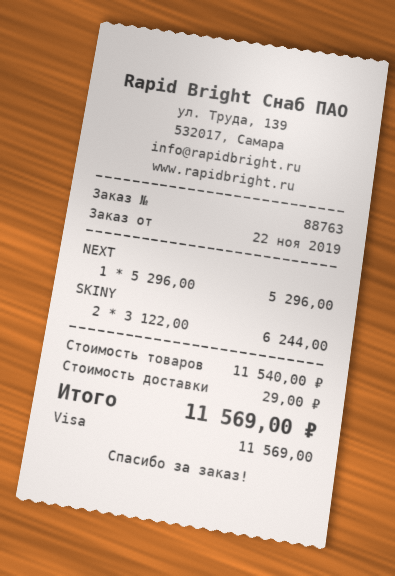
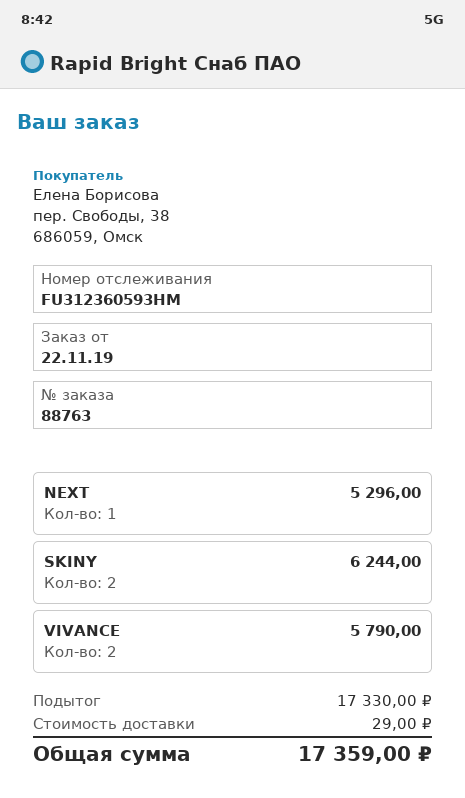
VIVANCE: none -> 2 for 5790.00
subtotal: 11540.00 -> 17330.00
total: 11569.00 -> 17359.00

